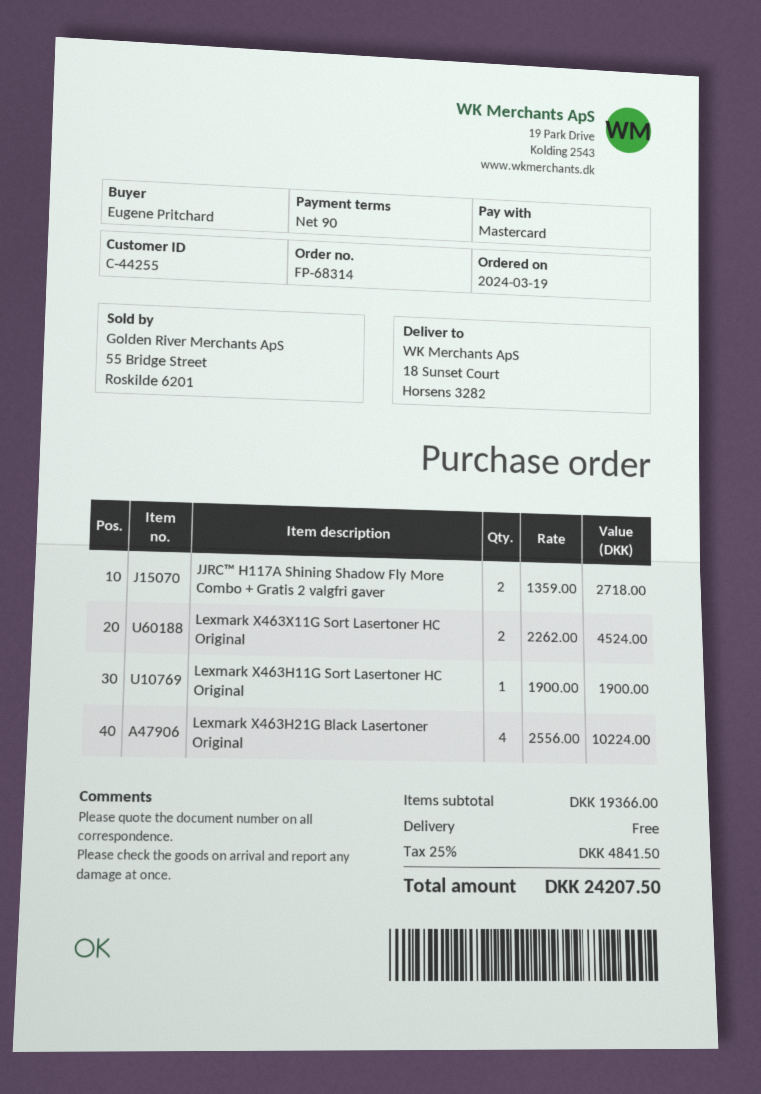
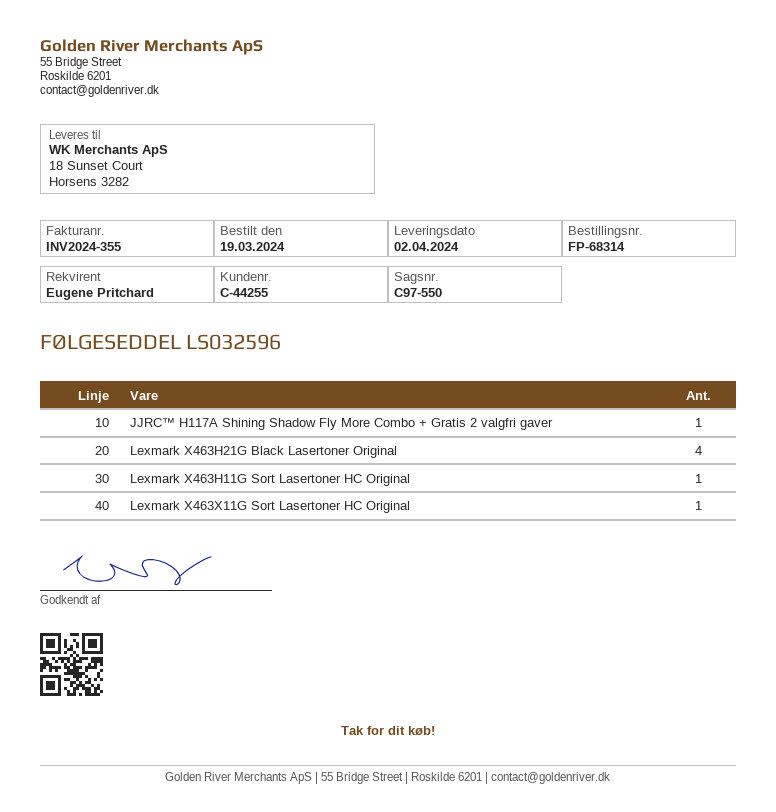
JJRC™ H117A Shining Shadow Fly More Combo + Gratis 2 valgfri gaver: 2 -> 1
Lexmark X463X11G Sort Lasertoner HC Original: 2 -> 1

